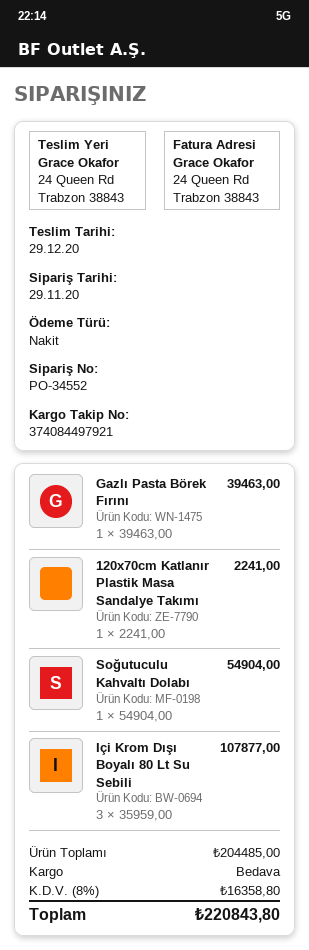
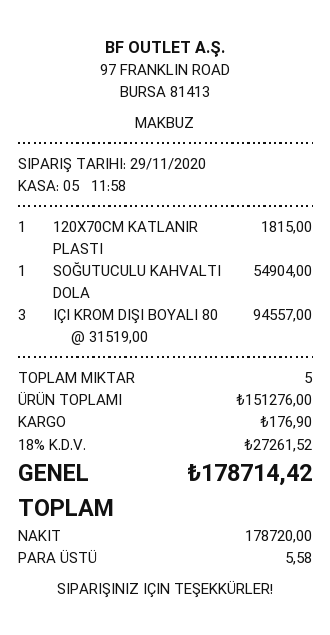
Gazlı Pasta Börek Fırını: 1 x 39463.00 = 39463.00 -> none
120x70cm Katlanır Plastik Masa Sandalye Takımı: 1 x 2241.00 = 2241.00 -> 1 x 1815.00 = 1815.00
Içi Krom Dışı Boyalı 80 Lt Su Sebili: 3 x 35959.00 = 107877.00 -> 3 x 31519.00 = 94557.00
subtotal: 204485.00 -> 151276.00
shipping: 0.00 -> 176.90
tax: 8% = 16358.80 -> 18% = 27261.52
total: 220843.80 -> 178714.42

